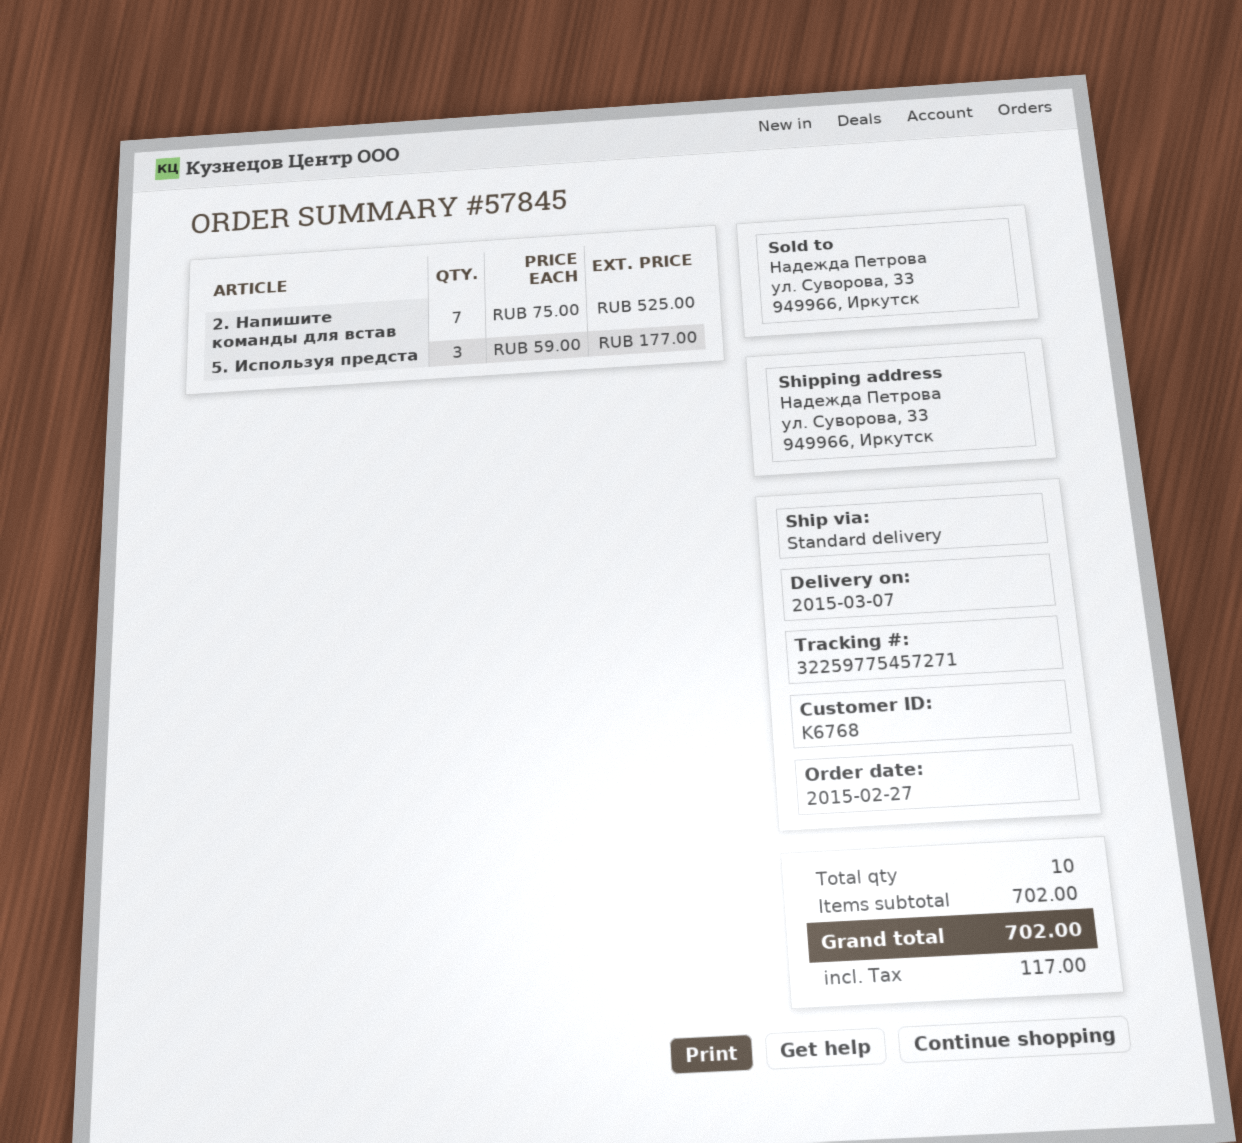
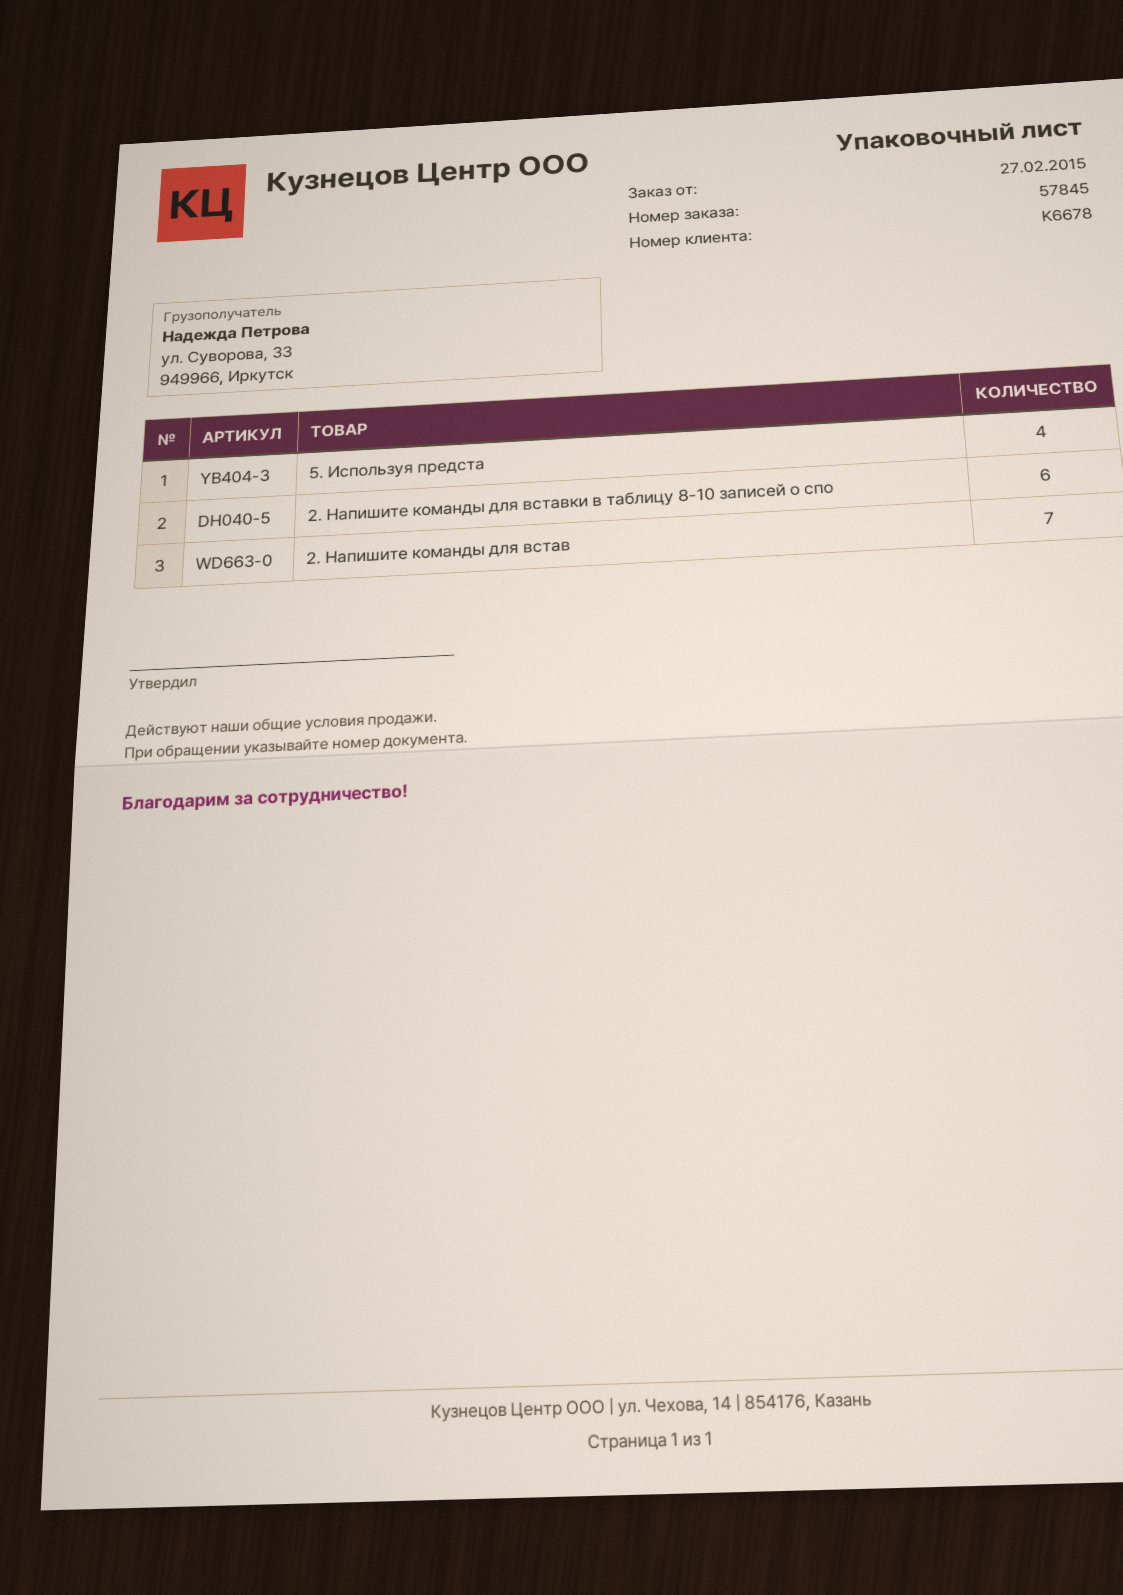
customer number: K6768 -> K6678
5. Используя предста: 3 -> 4
2. Напишите команды для вставки в таблицу 8-10 записей о спо: none -> 6

